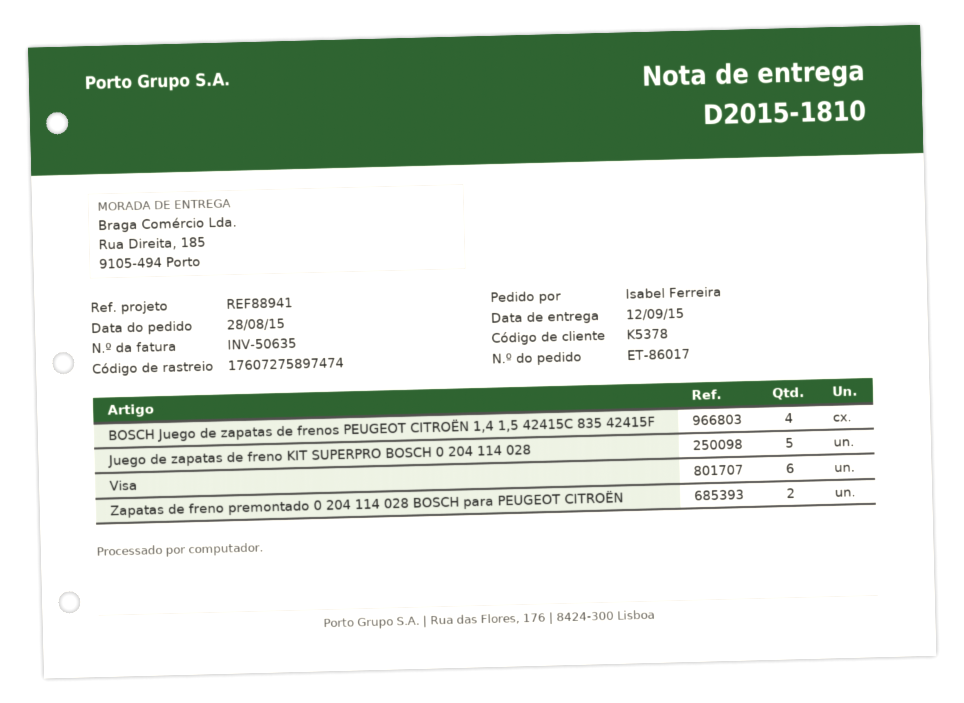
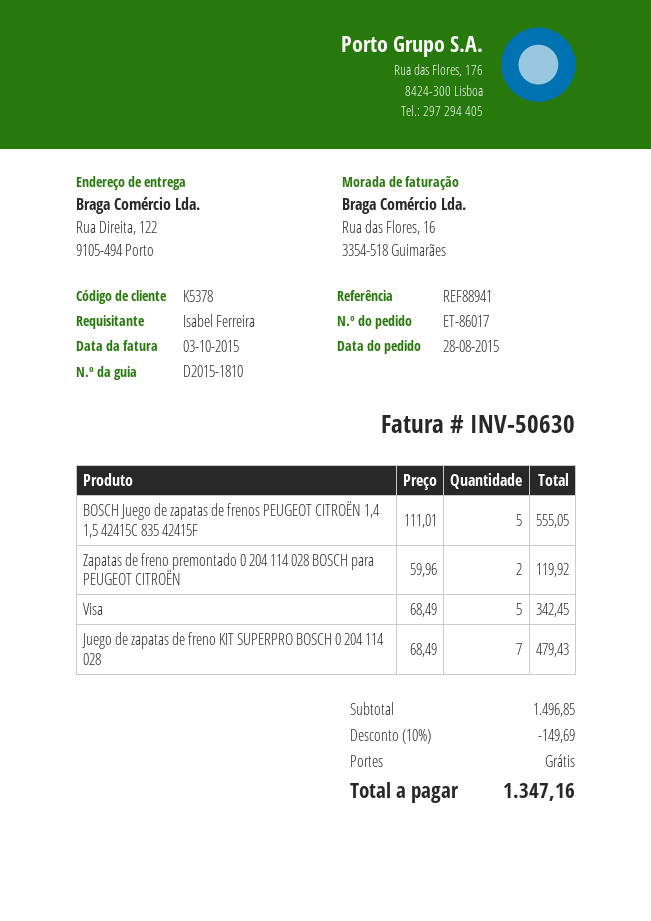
invoice number: INV-50635 -> INV-50630
ship to: Rua Direita, 185, 9105-494 Porto -> Rua Direita, 122, 9105-494 Porto
BOSCH Juego de zapatas de frenos PEUGEOT CITROËN 1,4 1,5 42415C 835 42415F: 4 -> 5
Juego de zapatas de freno KIT SUPERPRO BOSCH 0 204 114 028: 5 -> 7
Visa: 6 -> 5

